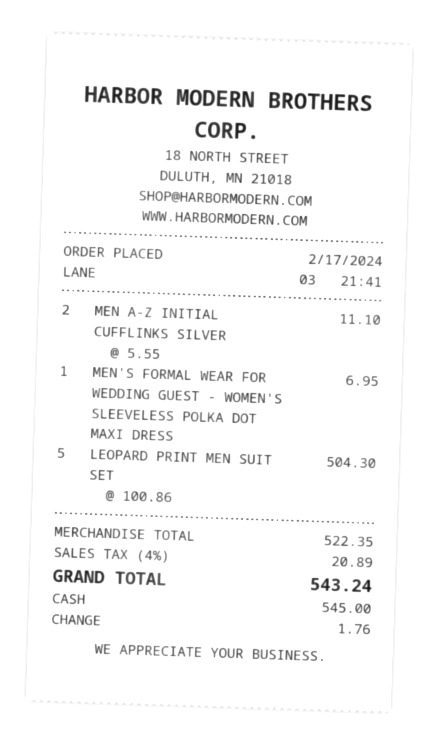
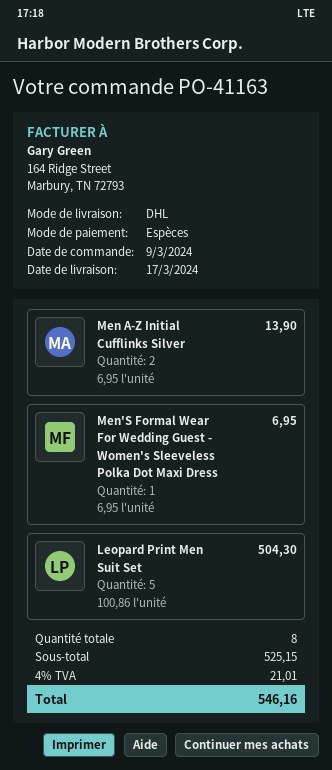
order date: 2024-02-17 -> 2024-03-09
MEN A‑Z INITIAL CUFFLINKS SILVER: 2 x 5.55 = 11.10 -> 2 x 6.95 = 13.90
subtotal: 522.35 -> 525.15
tax: 4% = 20.89 -> 4% = 21.01
total: 543.24 -> 546.16

